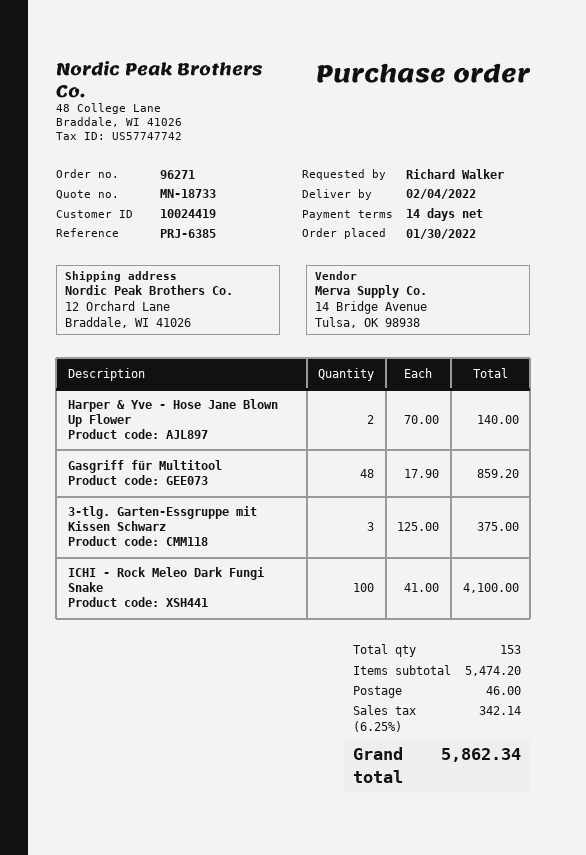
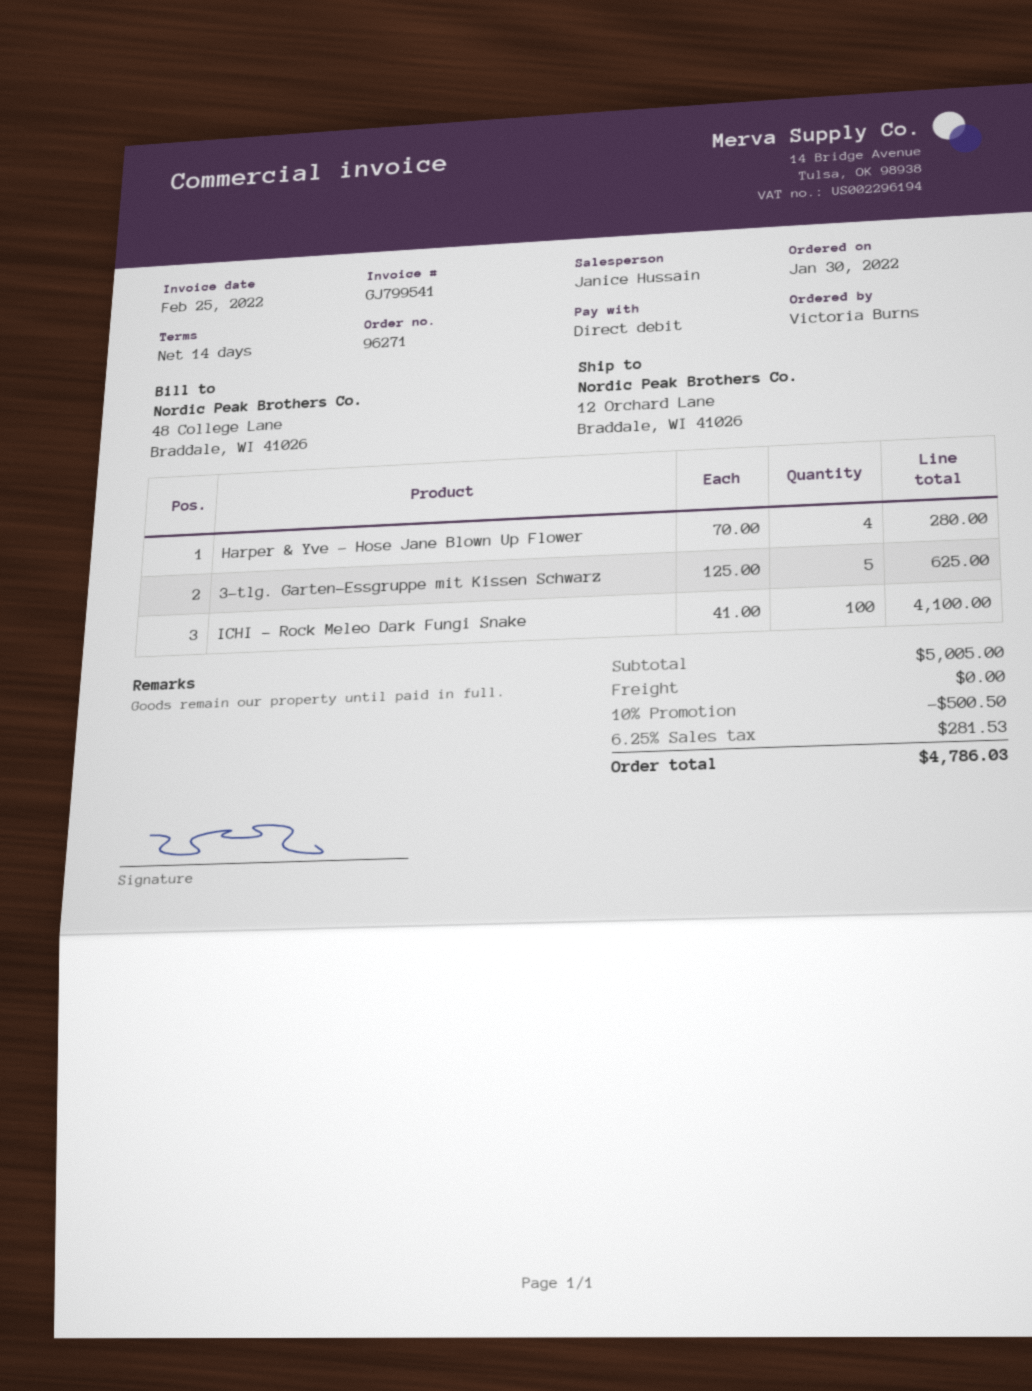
ordered by: Richard Walker -> Victoria Burns
Harper & Yve - Hose Jane Blown Up Flower: 2 x 70.00 = 140.00 -> 4 x 70.00 = 280.00
Gasgriff für Multitool: 48 x 17.90 = 859.20 -> none
3-tlg. Garten-Essgruppe mit Kissen Schwarz: 3 x 125.00 = 375.00 -> 5 x 125.00 = 625.00
subtotal: 5474.20 -> 5005.00
discount: none -> 10% = 500.50
shipping: 46.00 -> 0.00
tax: 6.25% = 342.14 -> 6.25% = 281.53
total: 5862.34 -> 4786.03

